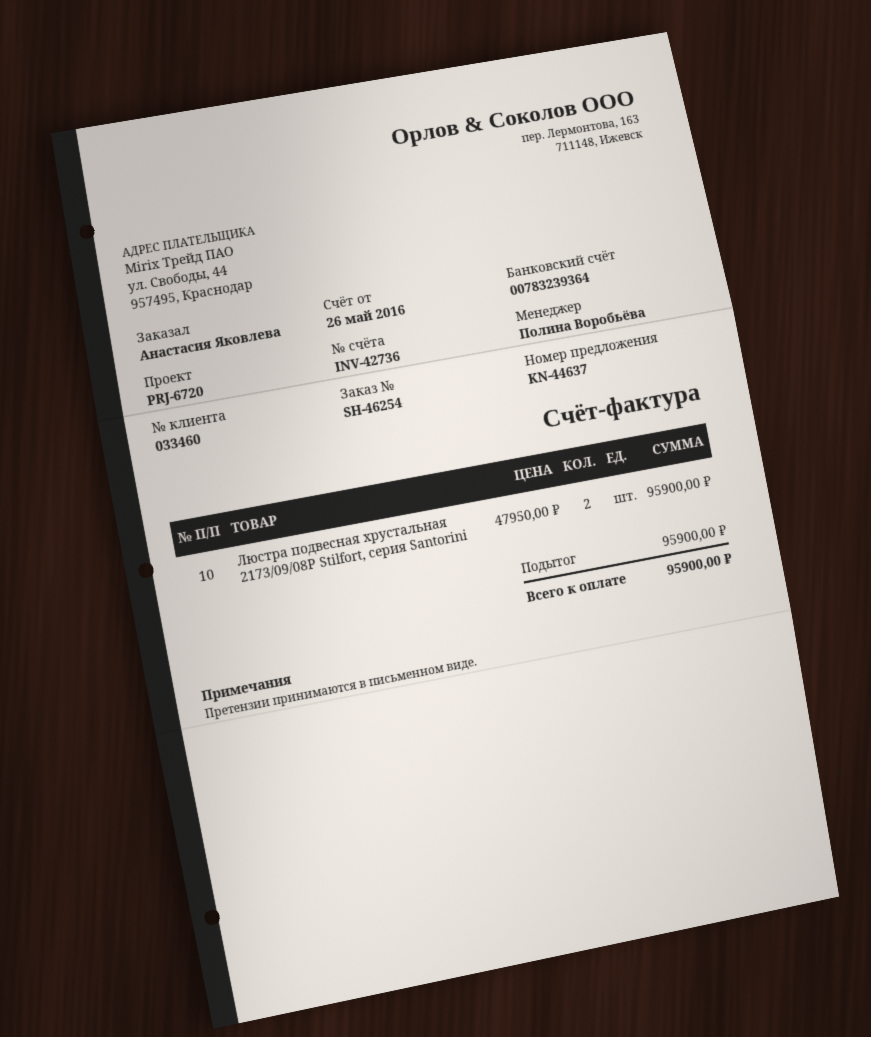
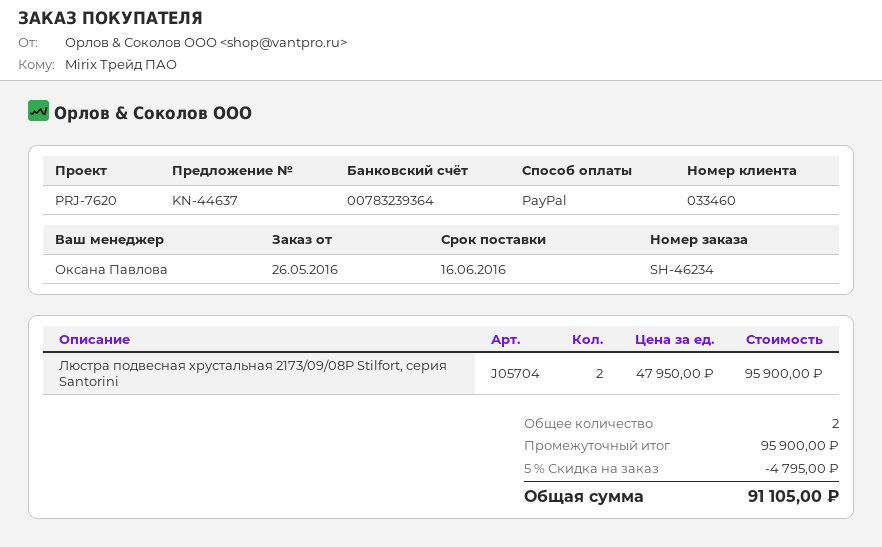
order number: SH-46254 -> SH-46234
reference: PRJ-6720 -> PRJ-7620
sales rep: Полина Воробьёва -> Оксана Павлова
discount: none -> 5% = 4795.00
total: 95900.00 -> 91105.00

